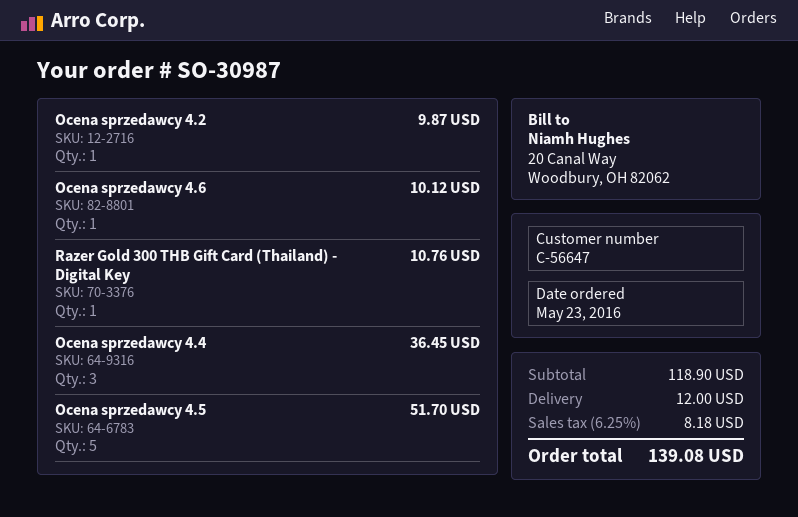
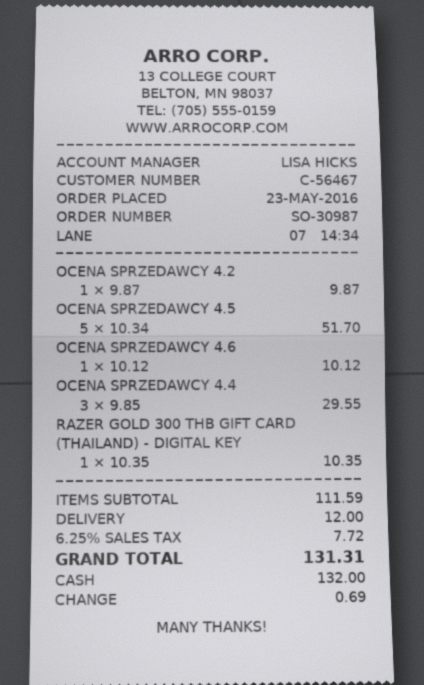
customer number: C-56647 -> C-56467
Razer Gold 300 THB Gift Card (Thailand) - Digital Key: 1 for 10.76 -> 1 for 10.35
Ocena sprzedawcy 4.4: 3 for 36.45 -> 3 for 29.55
subtotal: 118.90 -> 111.59
tax: 6.25% = 8.18 -> 6.25% = 7.72
total: 139.08 -> 131.31

